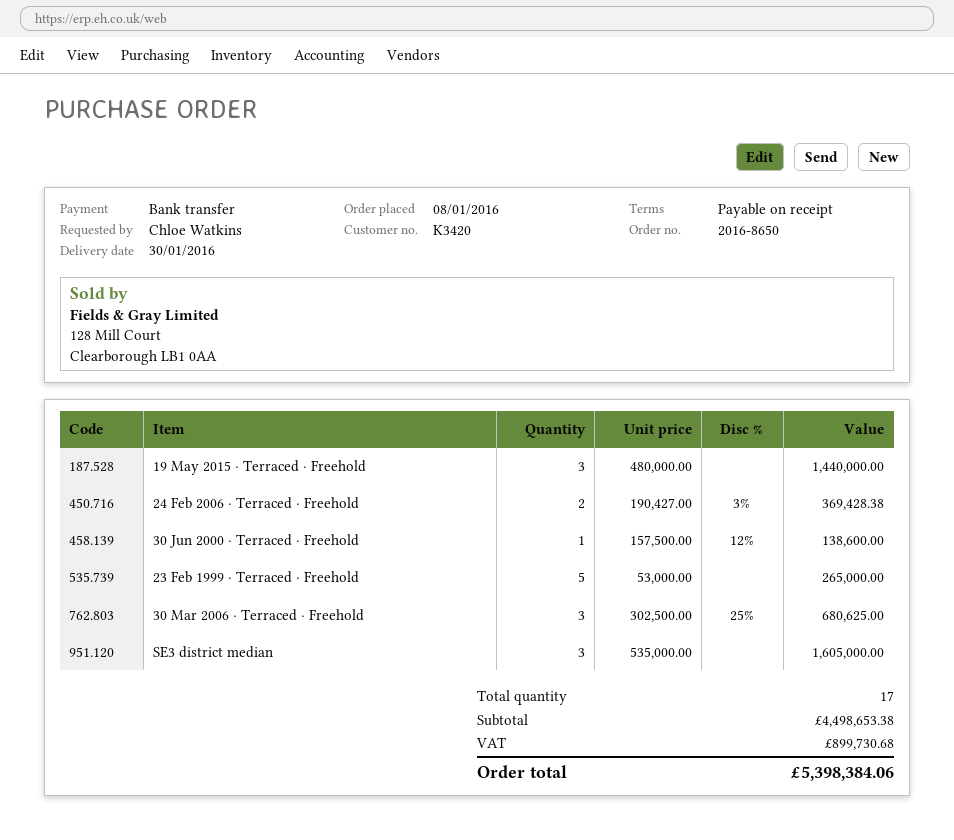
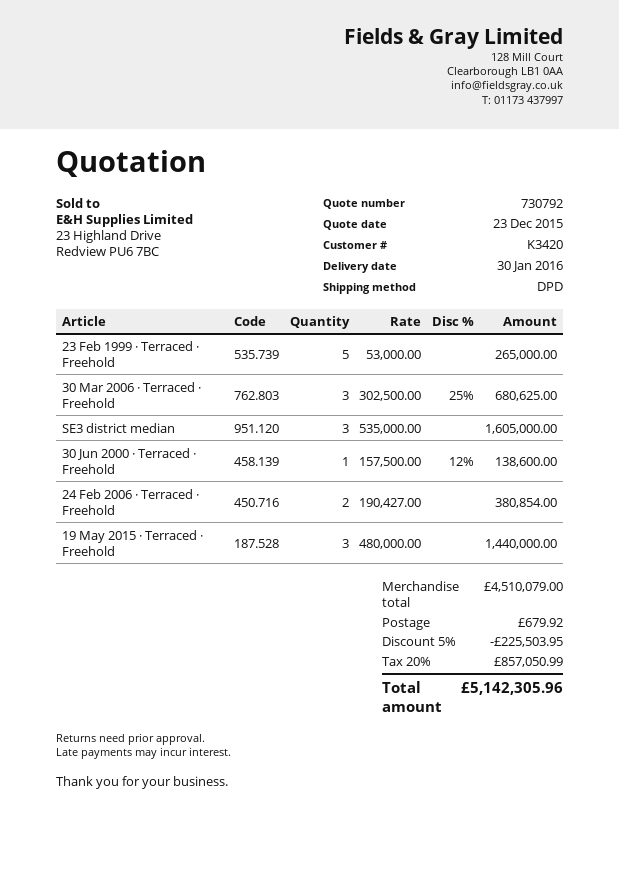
24 Feb 2006 · Terraced · Freehold: 2 x 190427.00 - 3% = 369428.38 -> 2 x 190427.00 = 380854.00
subtotal: 4498653.38 -> 4510079.00
discount: none -> 5% = 225503.95
shipping: none -> 679.92
tax: 899730.68 -> 857050.99
total: 5398384.06 -> 5142305.96

